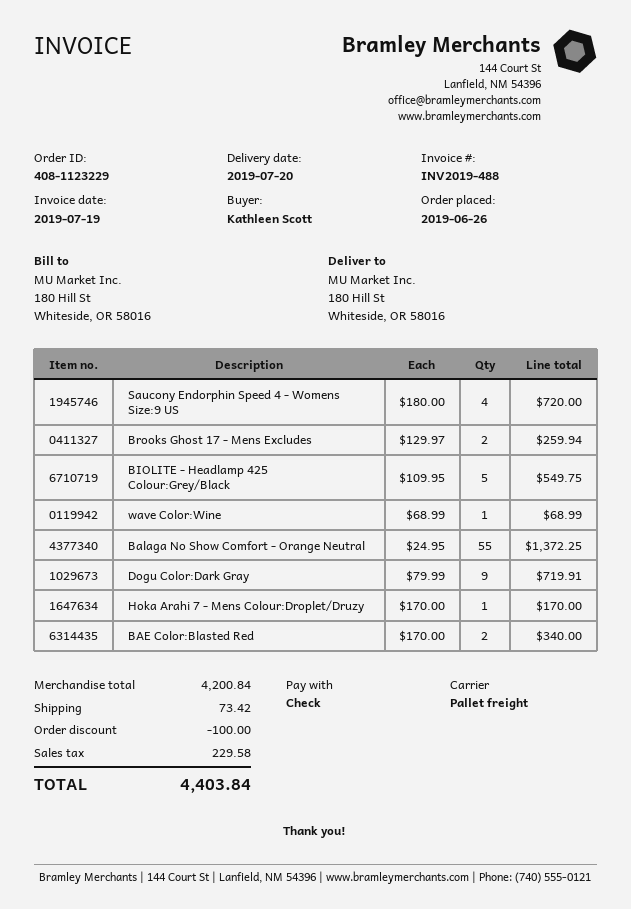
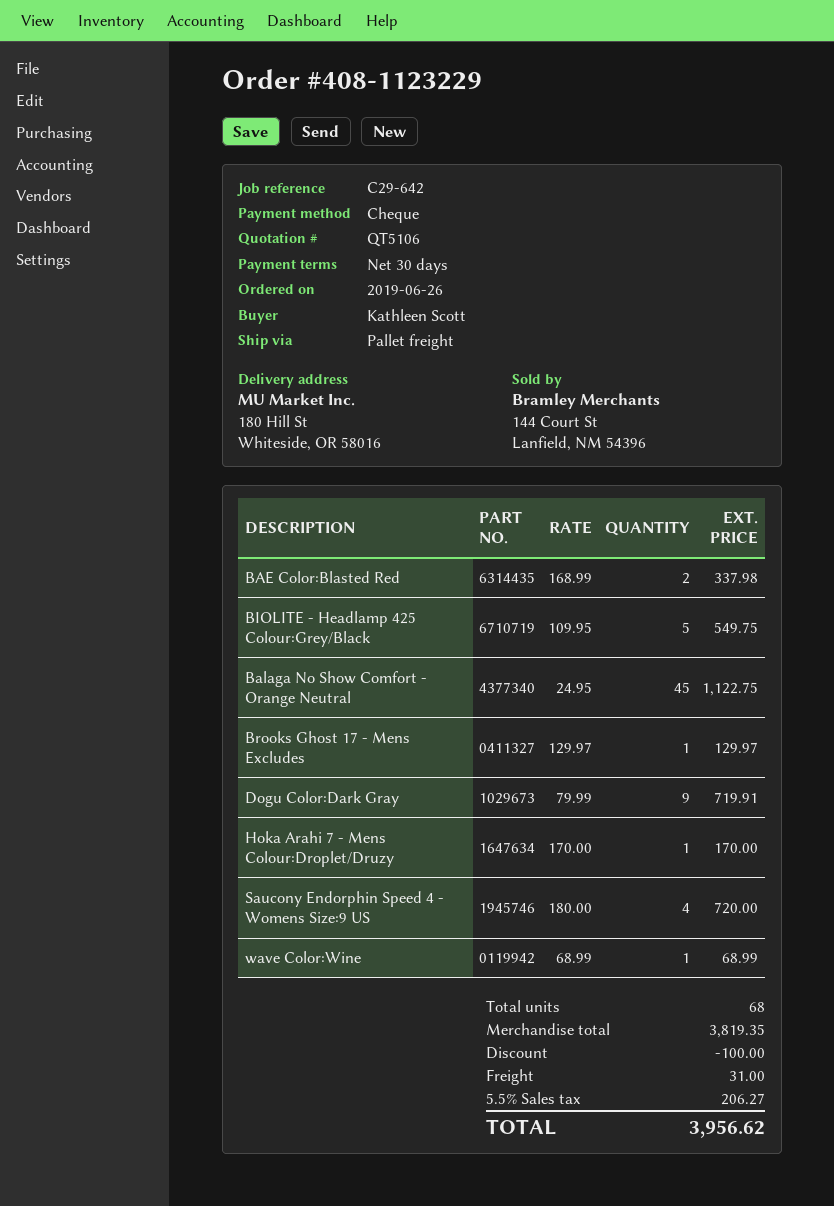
Brooks Ghost 17 - Mens Excludes: 2 x 129.97 = 259.94 -> 1 x 129.97 = 129.97
Balaga No Show Comfort - Orange Neutral: 55 x 24.95 = 1372.25 -> 45 x 24.95 = 1122.75
BAE Color:Blasted Red: 2 x 170.00 = 340.00 -> 2 x 168.99 = 337.98
subtotal: 4200.84 -> 3819.35
shipping: 73.42 -> 31.00
tax: 229.58 -> 206.27
total: 4403.84 -> 3956.62

